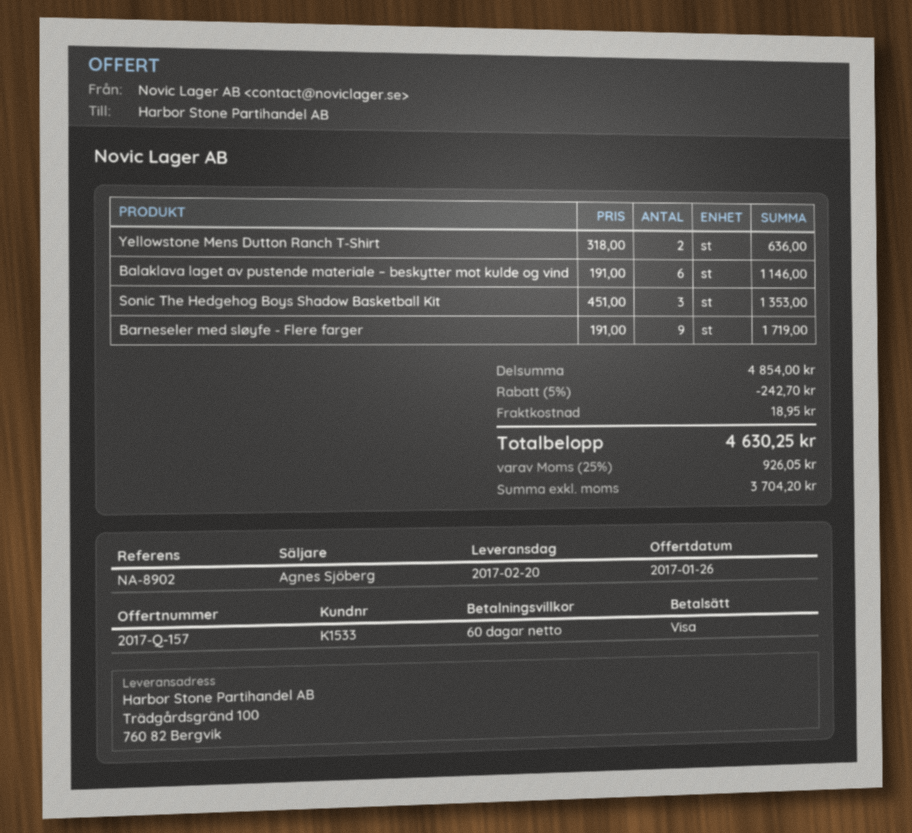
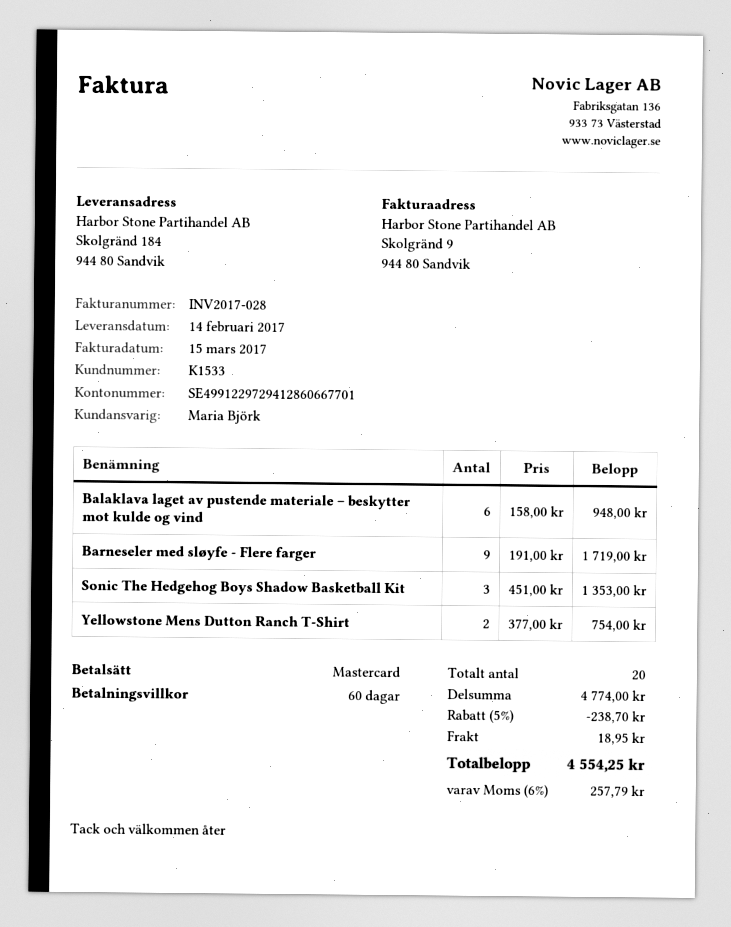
delivery date: 2017-02-20 -> 2017-02-14
sales rep: Agnes Sjöberg -> Maria Björk
payment method: Visa -> Mastercard
ship to: Trädgårdsgränd 100, 760 82 Bergvik -> Skolgränd 184, 944 80 Sandvik
Yellowstone Mens Dutton Ranch T-Shirt: 2 x 318.00 = 636.00 -> 2 x 377.00 = 754.00
Balaklava laget av pustende materiale – beskytter mot kulde og vind: 6 x 191.00 = 1146.00 -> 6 x 158.00 = 948.00
subtotal: 4854.00 -> 4774.00
discount: 5% = 242.70 -> 5% = 238.70
tax: 25% = 926.05 -> 6% = 257.79
total: 4630.25 -> 4554.25

